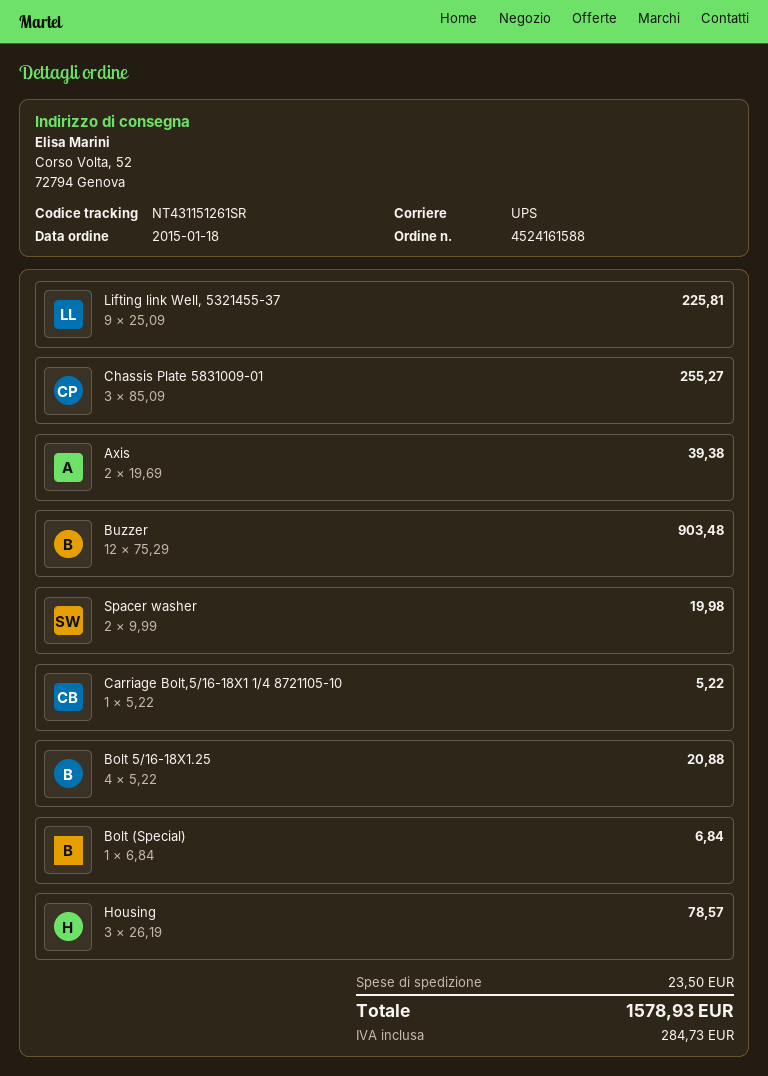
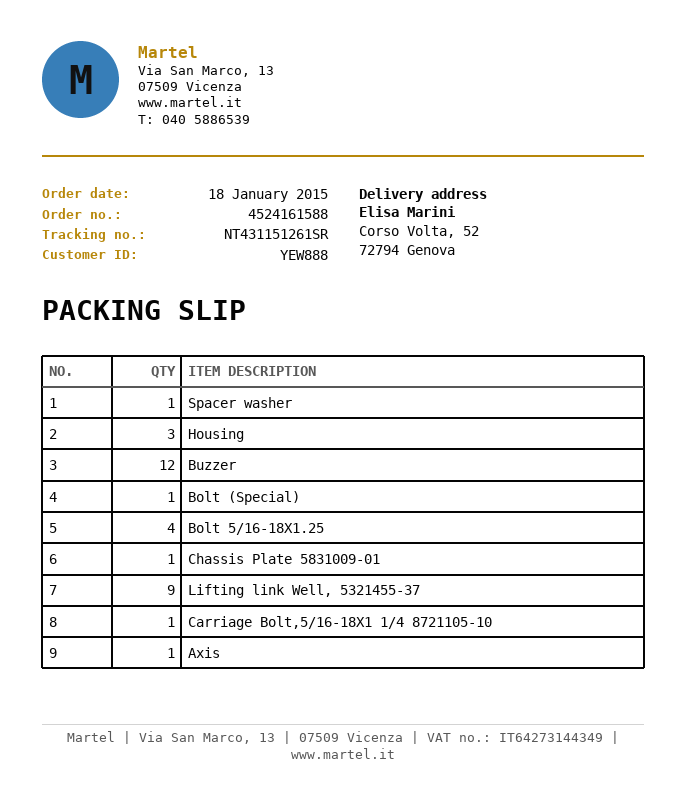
Chassis Plate 5831009-01: 3 -> 1
Axis: 2 -> 1
Spacer washer: 2 -> 1

